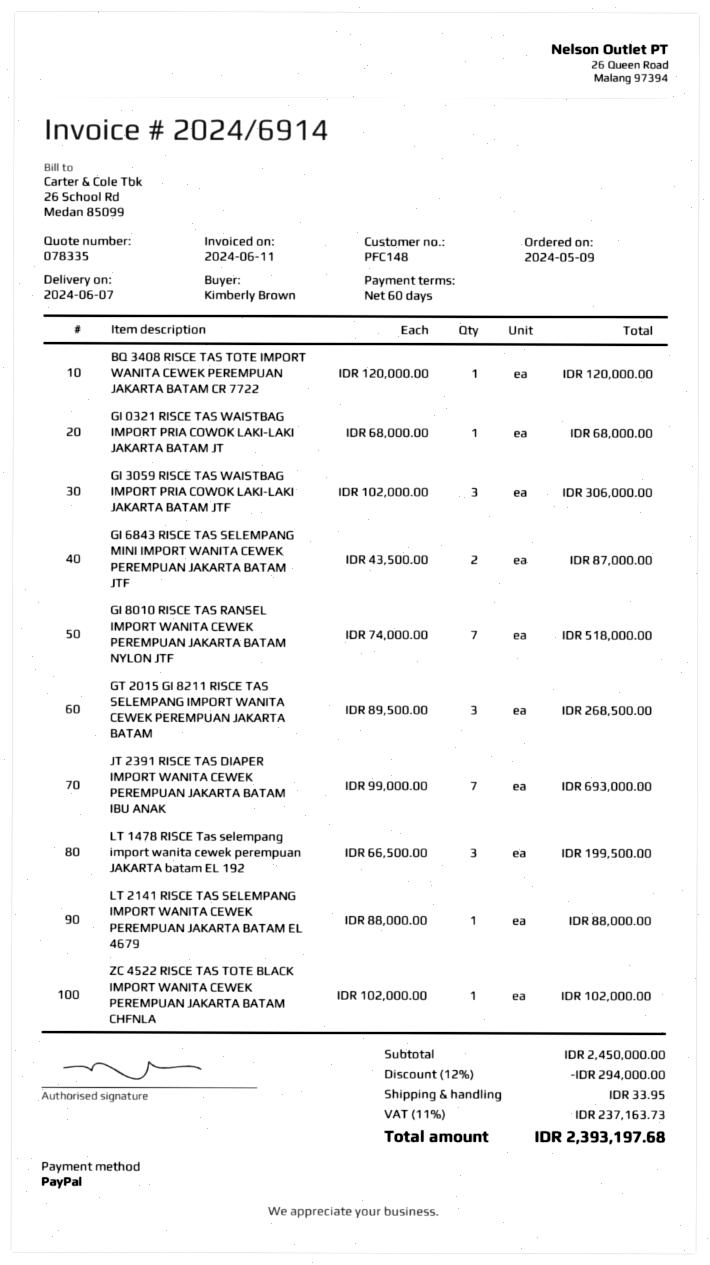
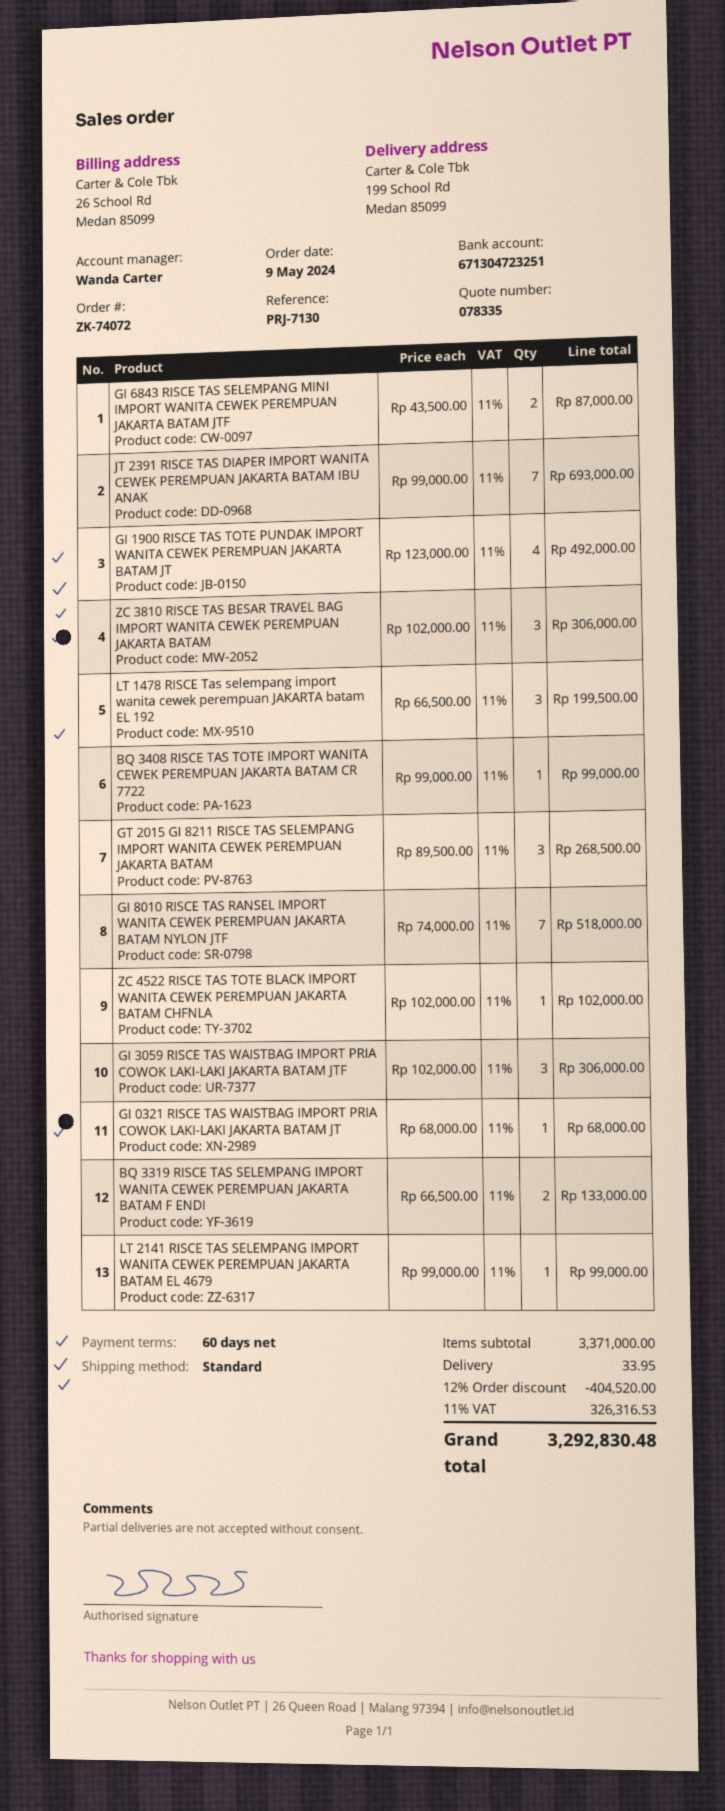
BQ 3408 RISCE TAS TOTE IMPORT WANITA CEWEK PEREMPUAN JAKARTA BATAM CR 7722: 1 x 120000.00 = 120000.00 -> 1 x 99000.00 = 99000.00
LT 2141 RISCE TAS SELEMPANG IMPORT WANITA CEWEK PEREMPUAN JAKARTA BATAM EL 4679: 1 x 88000.00 = 88000.00 -> 1 x 99000.00 = 99000.00
GI 1900 RISCE TAS TOTE PUNDAK IMPORT WANITA CEWEK PEREMPUAN JAKARTA BATAM JT: none -> 4 x 123000.00 = 492000.00
ZC 3810 RISCE TAS BESAR TRAVEL BAG IMPORT WANITA CEWEK PEREMPUAN JAKARTA BATAM: none -> 3 x 102000.00 = 306000.00
BQ 3319 RISCE TAS SELEMPANG IMPORT WANITA CEWEK PEREMPUAN JAKARTA BATAM F ENDI: none -> 2 x 66500.00 = 133000.00
subtotal: 2450000.00 -> 3371000.00
discount: 12% = 294000.00 -> 12% = 404520.00
tax: 11% = 237163.73 -> 11% = 326316.53
total: 2393197.68 -> 3292830.48

